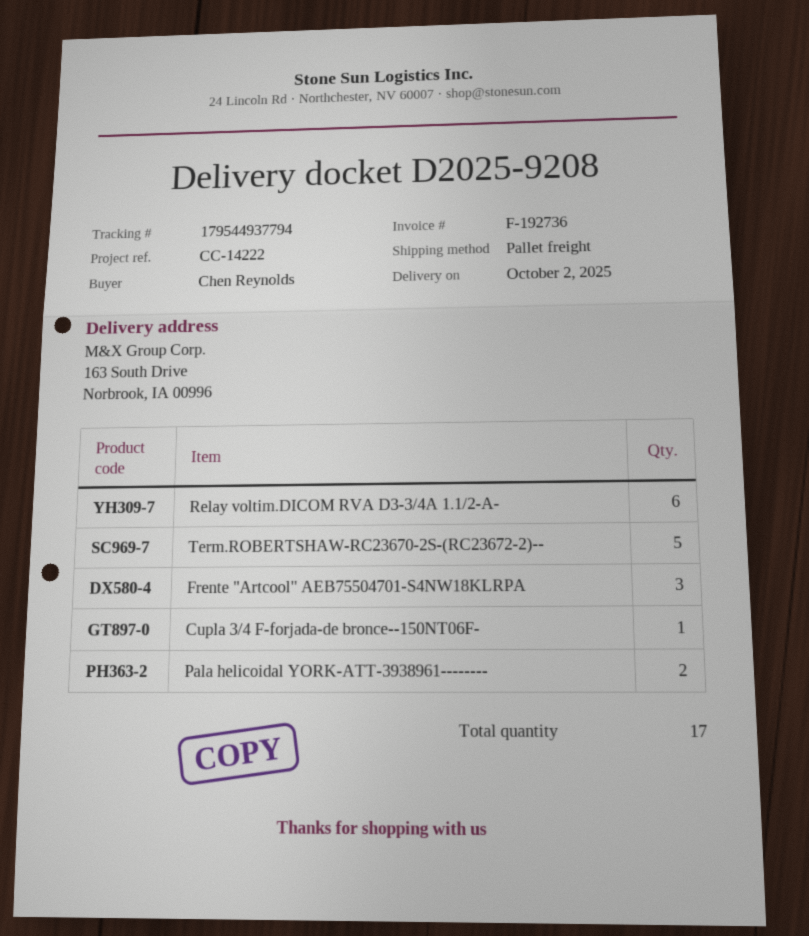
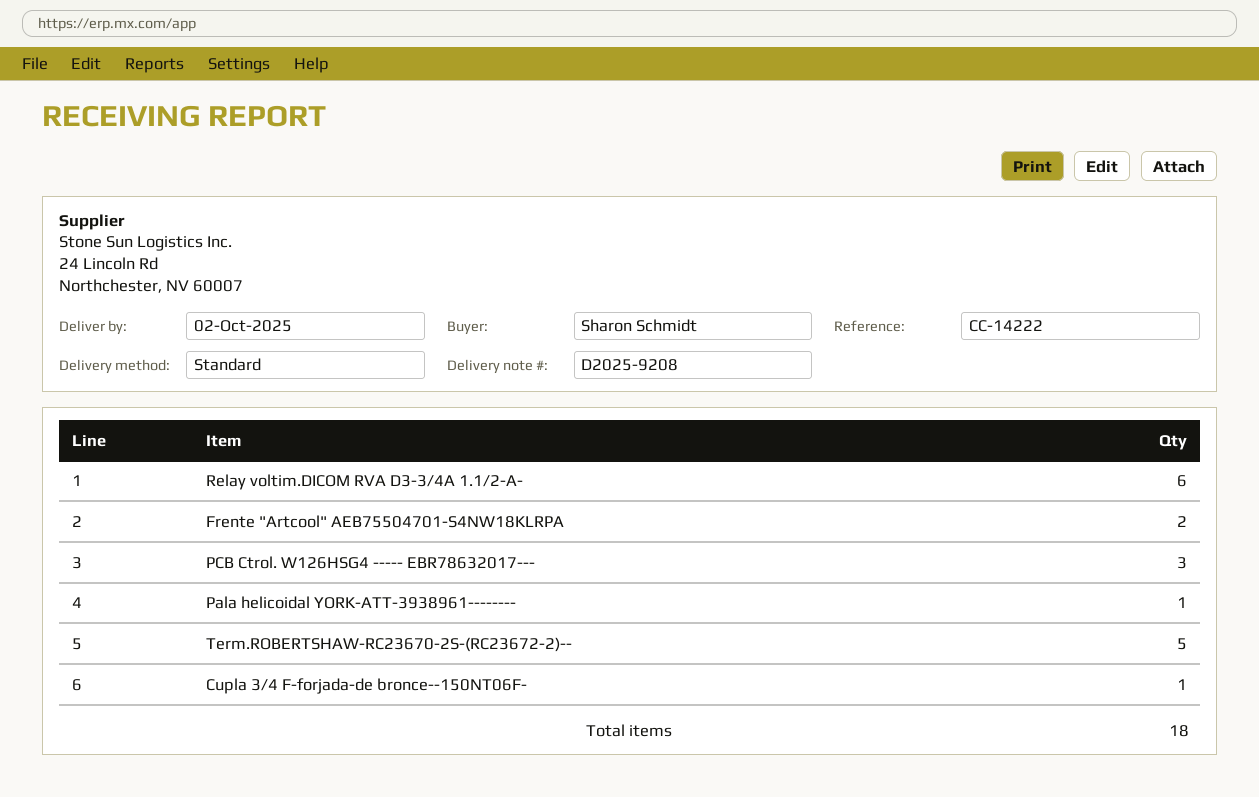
ordered by: Chen Reynolds -> Sharon Schmidt
shipping method: pallet freight -> standard
Frente "Artcool" AEB75504701-S4NW18KLRPA: 3 -> 2
Pala helicoidal YORK-ATT-3938961--------: 2 -> 1
PCB Ctrol. W126HSG4 ----- EBR78632017---: none -> 3
total quantity: 17 -> 18

